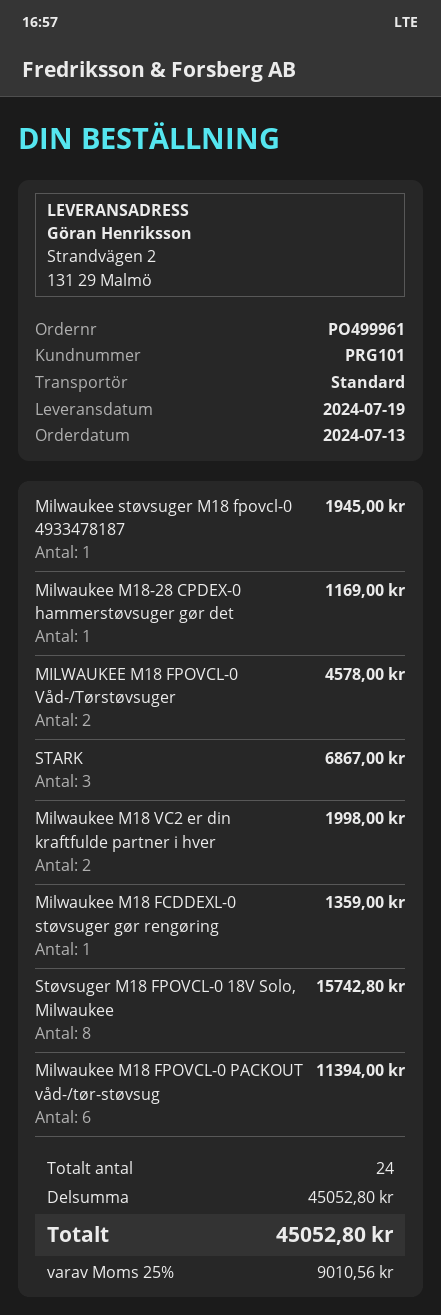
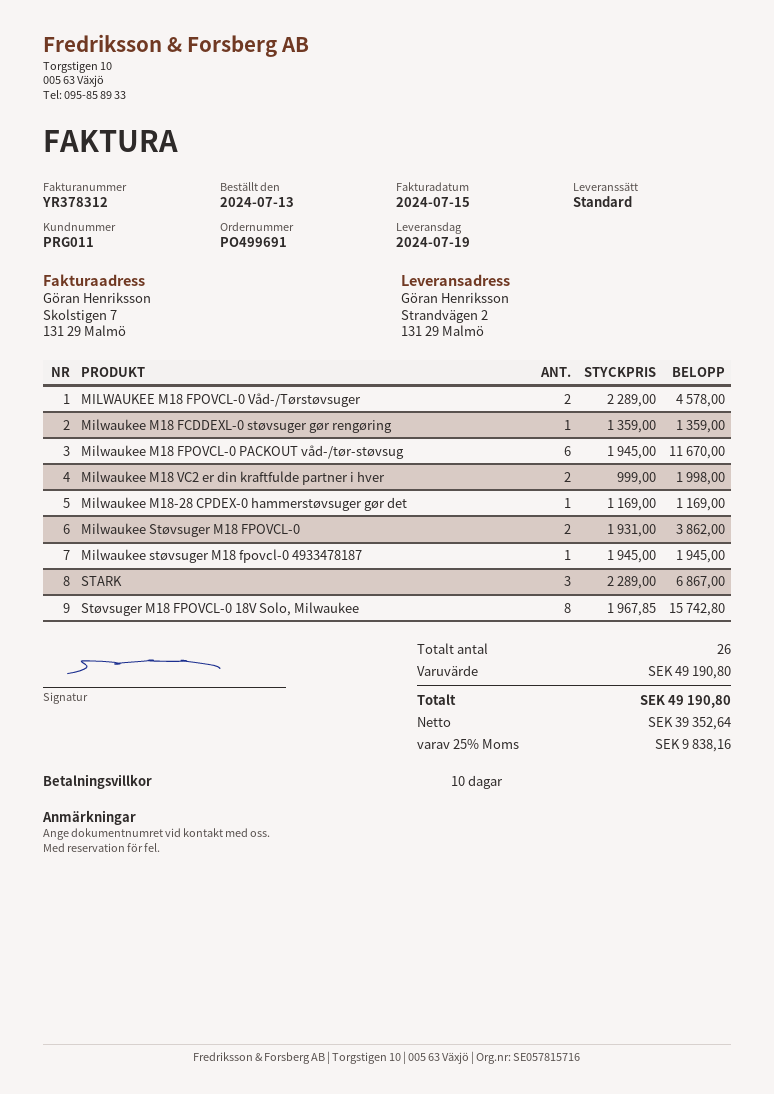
order number: PO499961 -> PO499691
customer number: PRG101 -> PRG011
Milwaukee M18 FPOVCL-0 PACKOUT våd-/tør-støvsug: 6 for 11394.00 -> 6 for 11670.00
Milwaukee Støvsuger M18 FPOVCL-0: none -> 2 for 3862.00
total quantity: 24 -> 26
subtotal: 45052.80 -> 49190.80
tax: 25% = 9010.56 -> 25% = 9838.16
total: 45052.80 -> 49190.80

